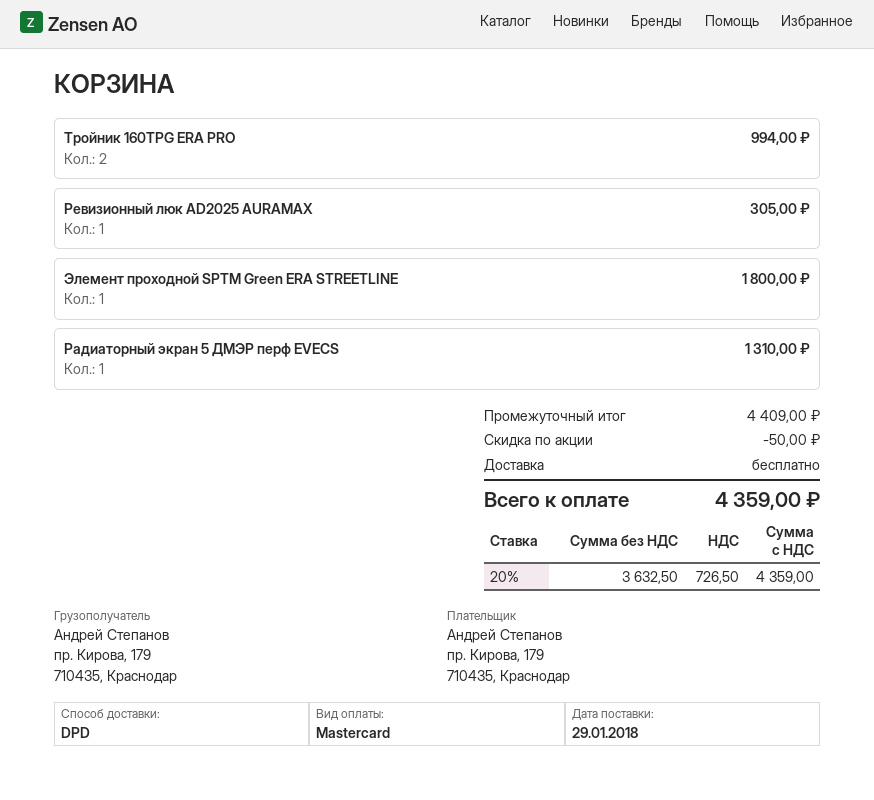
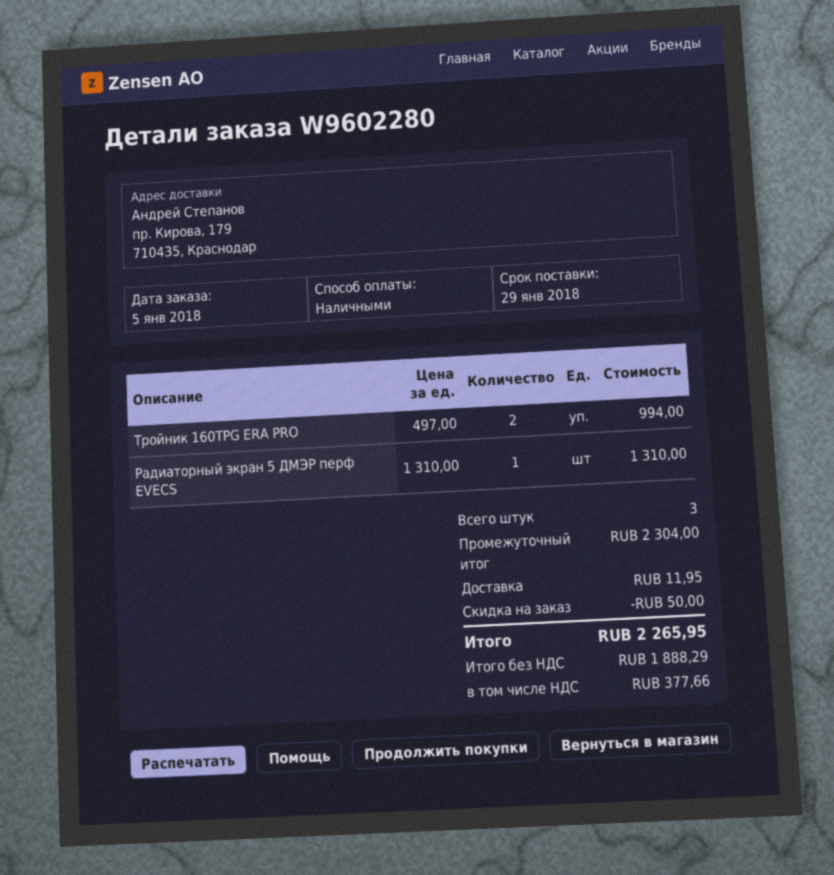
payment method: Mastercard -> cash
Ревизионный люк AD2025 AURAMAX: 1 for 305.00 -> none
Элемент проходной SPTM Green ERA STREETLINE: 1 for 1800.00 -> none
subtotal: 4409.00 -> 2304.00
shipping: 0.00 -> 11.95
net: 3632.50 -> 1888.29
tax: 726.50 -> 377.66
total: 4359.00 -> 2265.95

